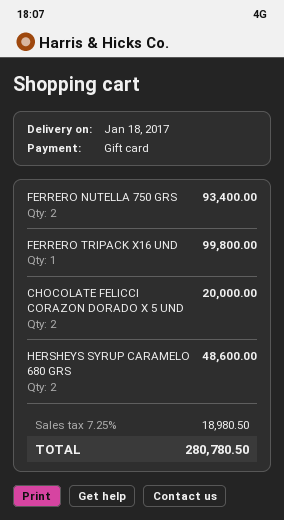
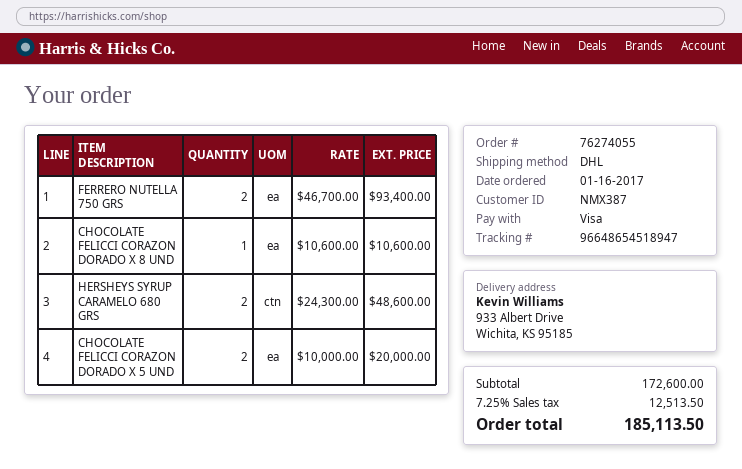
payment method: gift card -> Visa
FERRERO TRIPACK X16 UND: 1 for 99800.00 -> none
CHOCOLATE FELICCI CORAZON DORADO X 8 UND: none -> 1 for 10600.00
tax: 7.25% = 18980.50 -> 7.25% = 12513.50
total: 280780.50 -> 185113.50

